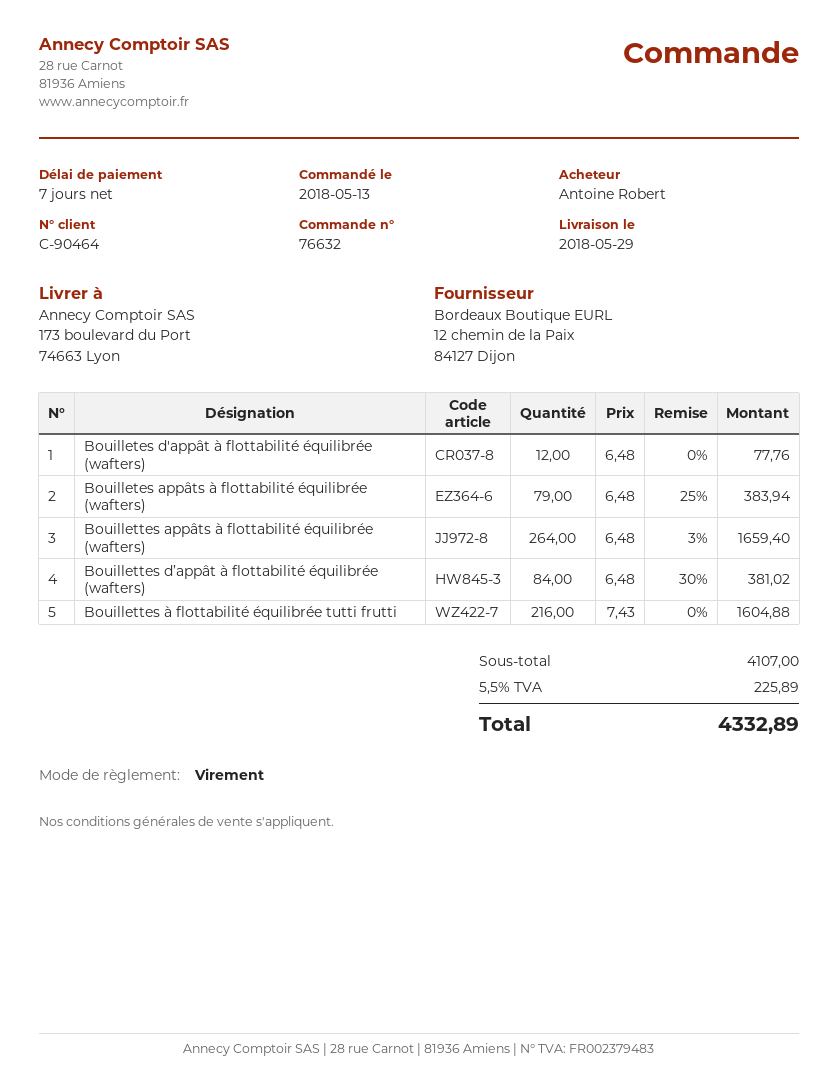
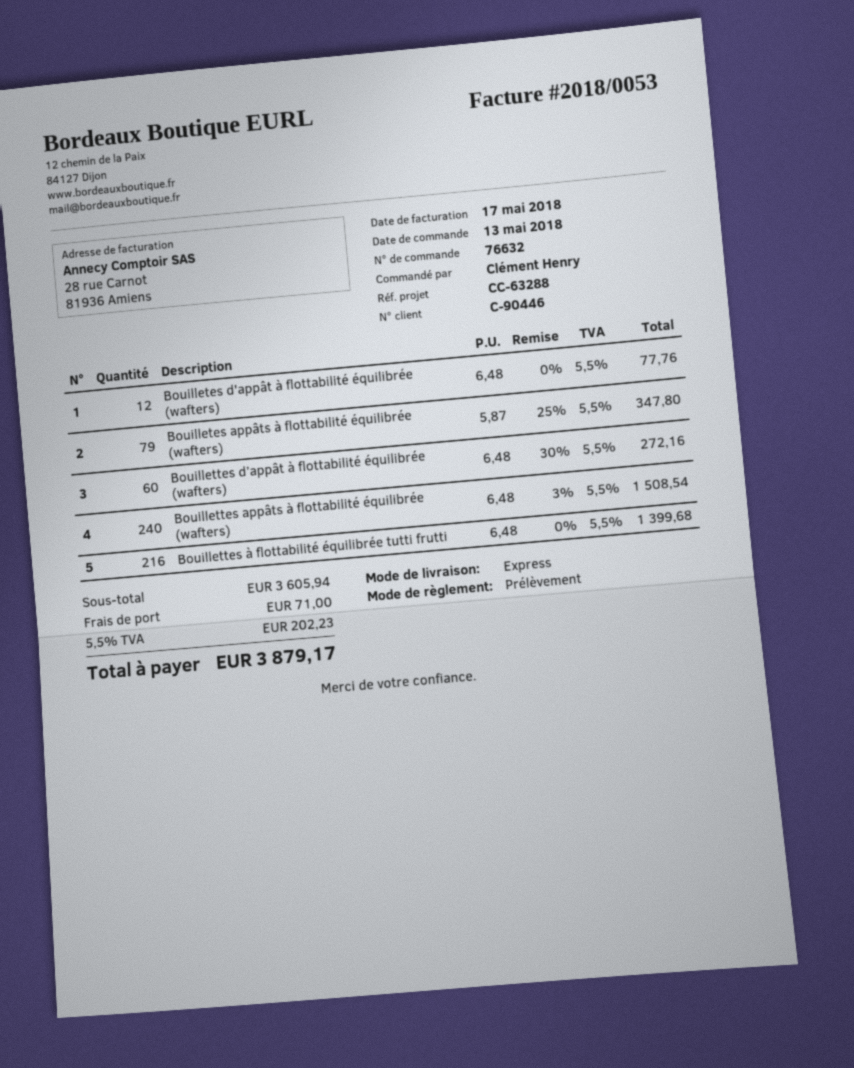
customer number: C-90464 -> C-90446
ordered by: Antoine Robert -> Clément Henry
payment method: bank transfer -> direct debit
Bouilletes appâts à flottabilité équilibrée (wafters): 79 x 6.48 - 25% = 383.94 -> 79 x 5.87 - 25% = 347.80
Bouillettes appâts à flottabilité équilibrée (wafters): 264 x 6.48 - 3% = 1659.40 -> 240 x 6.48 - 3% = 1508.54
Bouillettes d’appât à flottabilité équilibrée (wafters): 84 x 6.48 - 30% = 381.02 -> 60 x 6.48 - 30% = 272.16
Bouillettes à flottabilité équilibrée tutti frutti: 216 x 7.43 = 1604.88 -> 216 x 6.48 = 1399.68
subtotal: 4107.00 -> 3605.94
shipping: none -> 71.00
tax: 5.5% = 225.89 -> 5.5% = 202.23
total: 4332.89 -> 3879.17

